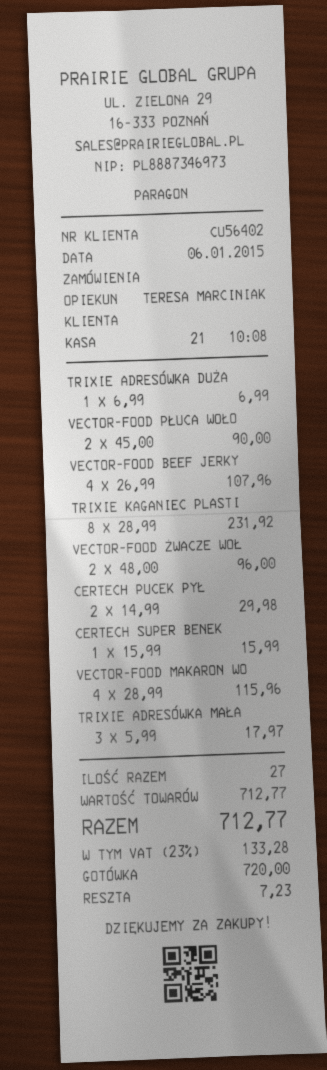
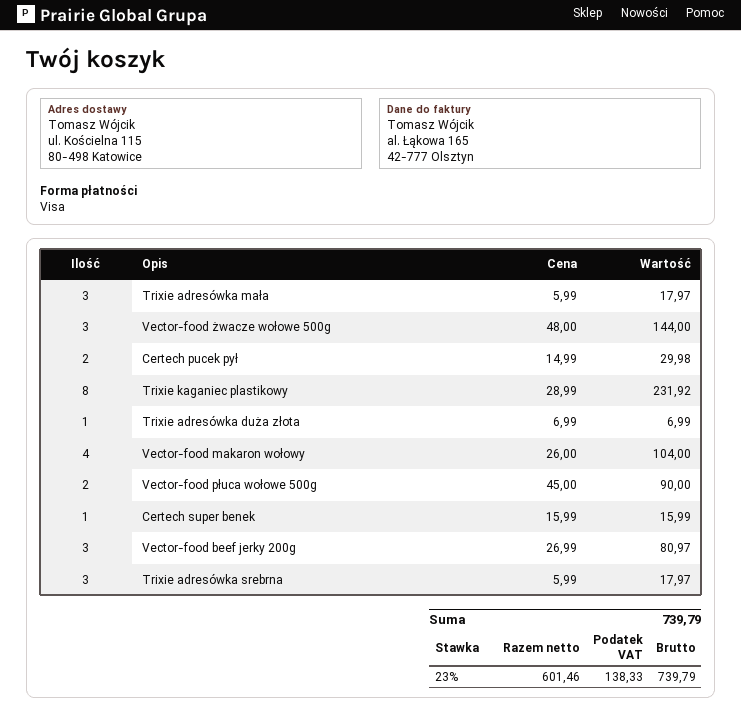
payment method: cash -> Visa
VECTOR-FOOD BEEF JERKY: 4 x 26.99 = 107.96 -> 3 x 26.99 = 80.97
VECTOR-FOOD ŻWACZE WOŁ: 2 x 48.00 = 96.00 -> 3 x 48.00 = 144.00
VECTOR-FOOD MAKARON WO: 4 x 28.99 = 115.96 -> 4 x 26.00 = 104.00
Trixie adresówka srebrna: none -> 3 x 5.99 = 17.97
tax: 23% = 133.28 -> 23% = 138.33
total: 712.77 -> 739.79

